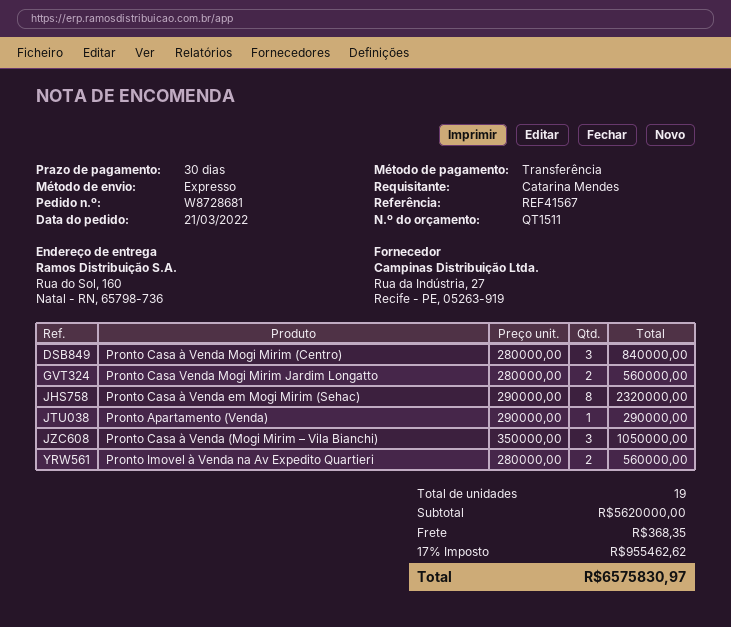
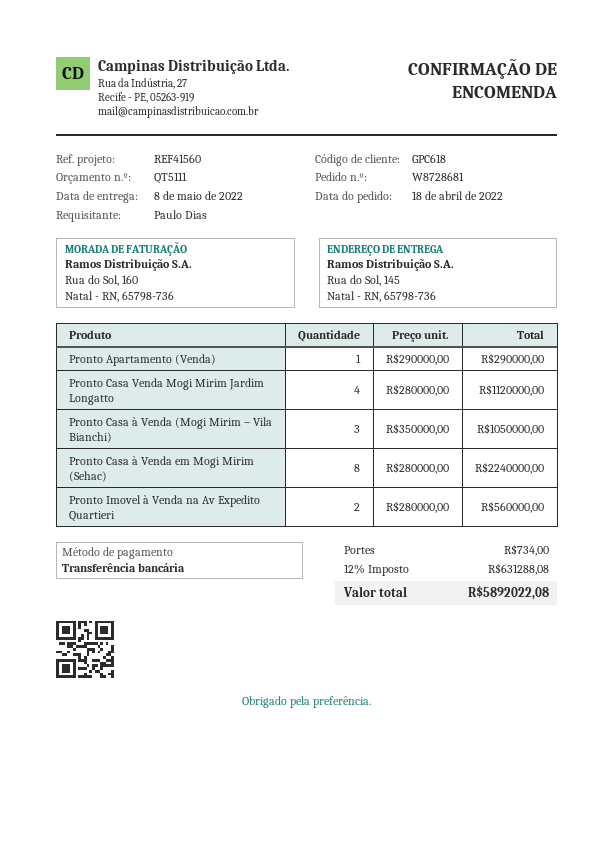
quote number: QT1511 -> QT5111
order date: 2022-03-21 -> 2022-04-18
reference: REF41567 -> REF41560
ordered by: Catarina Mendes -> Paulo Dias
ship to: Rua do Sol, 160, Natal - RN, 65798-736 -> Rua do Sol, 145, Natal - RN, 65798-736
Pronto Casa à Venda Mogi Mirim (Centro): 3 x 280000.00 = 840000.00 -> none
Pronto Casa Venda Mogi Mirim Jardim Longatto: 2 x 280000.00 = 560000.00 -> 4 x 280000.00 = 1120000.00
Pronto Casa à Venda em Mogi Mirim (Sehac): 8 x 290000.00 = 2320000.00 -> 8 x 280000.00 = 2240000.00
shipping: 368.35 -> 734.00
tax: 17% = 955462.62 -> 12% = 631288.08
total: 6575830.97 -> 5892022.08

